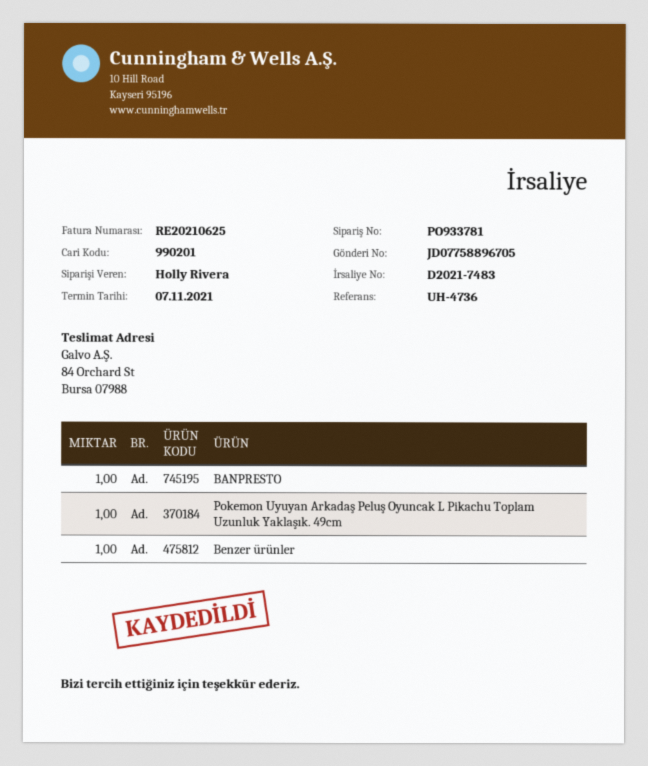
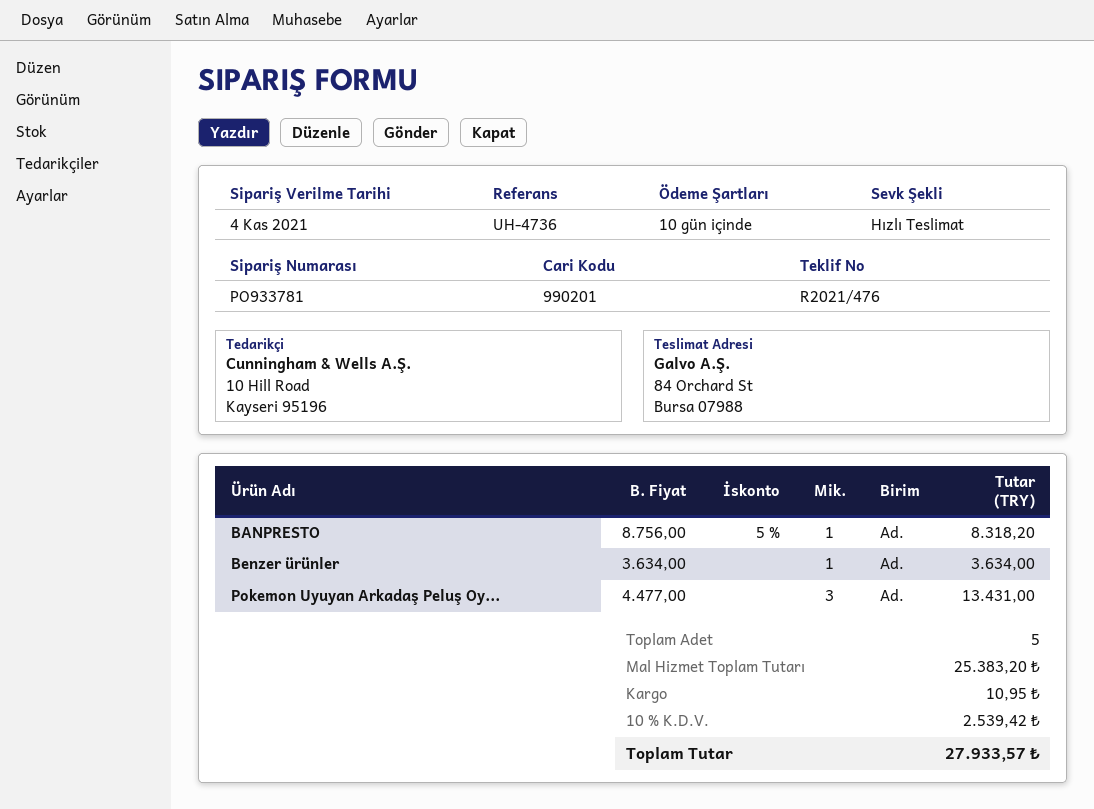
Pokemon Uyuyan Arkadaş Peluş Oyuncak L Pikachu Toplam Uzunluk Yaklaşık. 49cm: 1 -> 3

